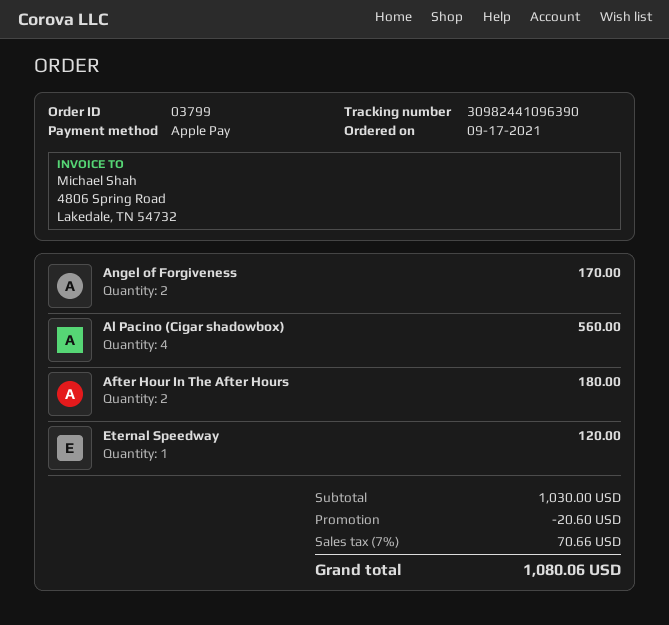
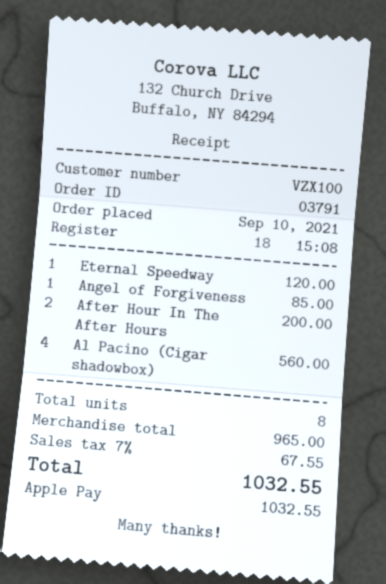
order number: 03799 -> 03791
order date: 2021-09-17 -> 2021-09-10
Angel of Forgiveness: 2 for 170.00 -> 1 for 85.00
After Hour In The After Hours: 2 for 180.00 -> 2 for 200.00
subtotal: 1030.00 -> 965.00
discount: 20.60 -> none
tax: 7% = 70.66 -> 7% = 67.55
total: 1080.06 -> 1032.55

